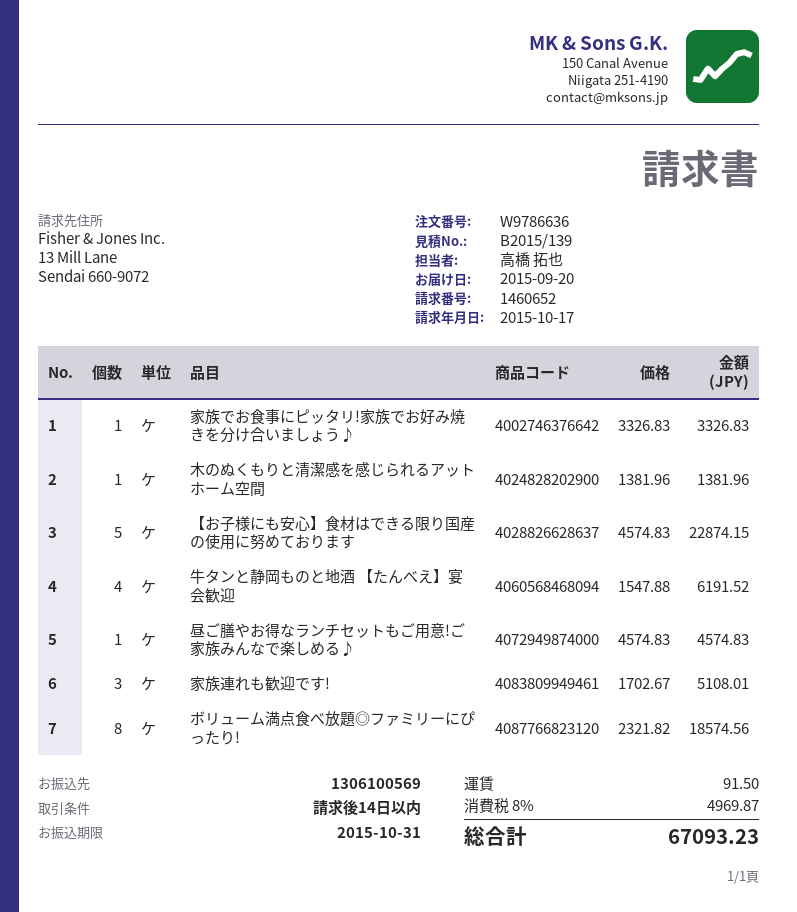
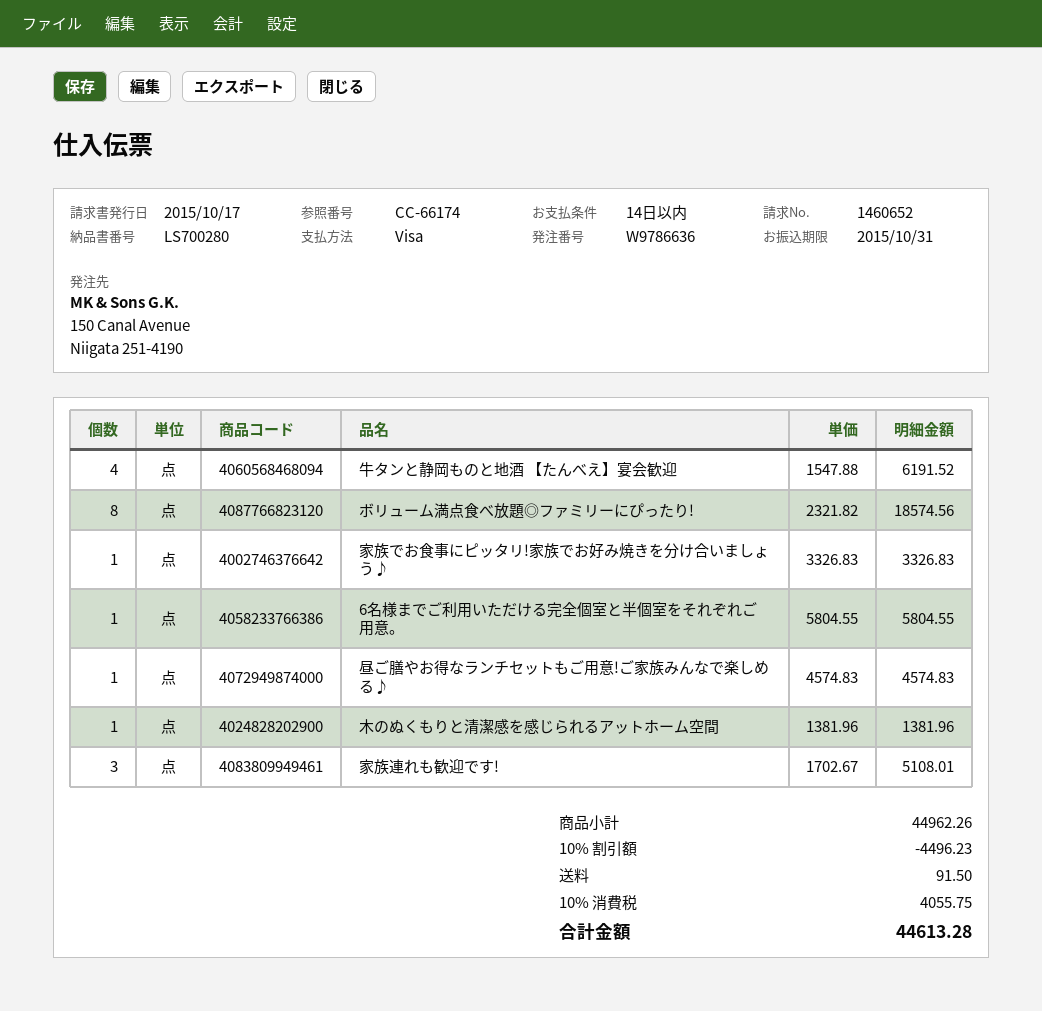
【お子様にも安心】食材はできる限り国産の使用に努めております: 5 x 4574.83 = 22874.15 -> none
6名様までご利用いただける完全個室と半個室をそれぞれご用意。: none -> 1 x 5804.55 = 5804.55
discount: none -> 10% = 4496.23
tax: 8% = 4969.87 -> 10% = 4055.75
total: 67093.23 -> 44613.28

